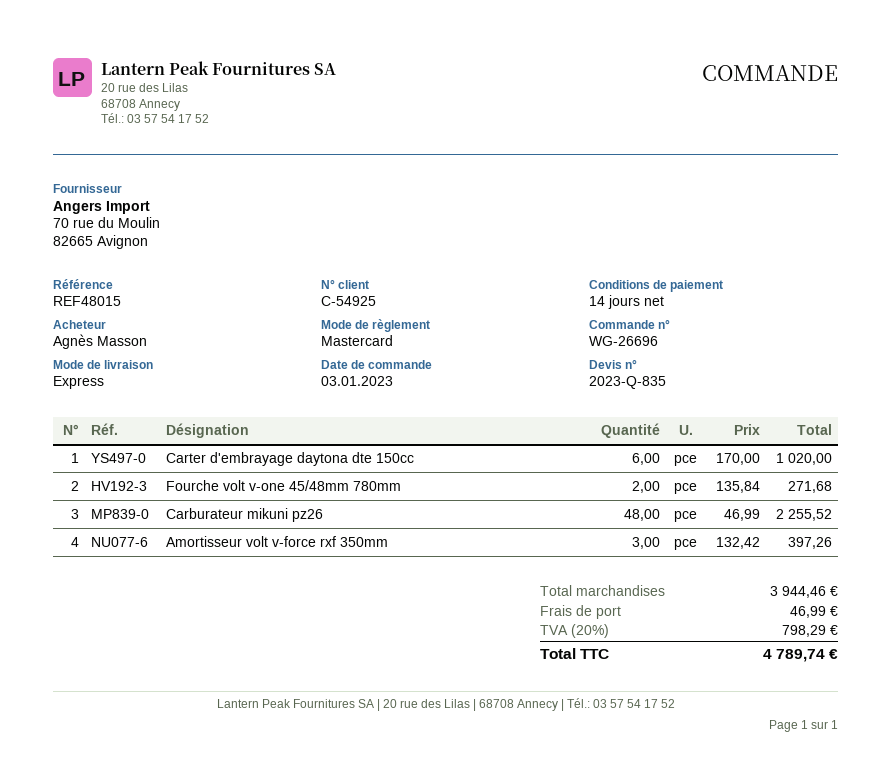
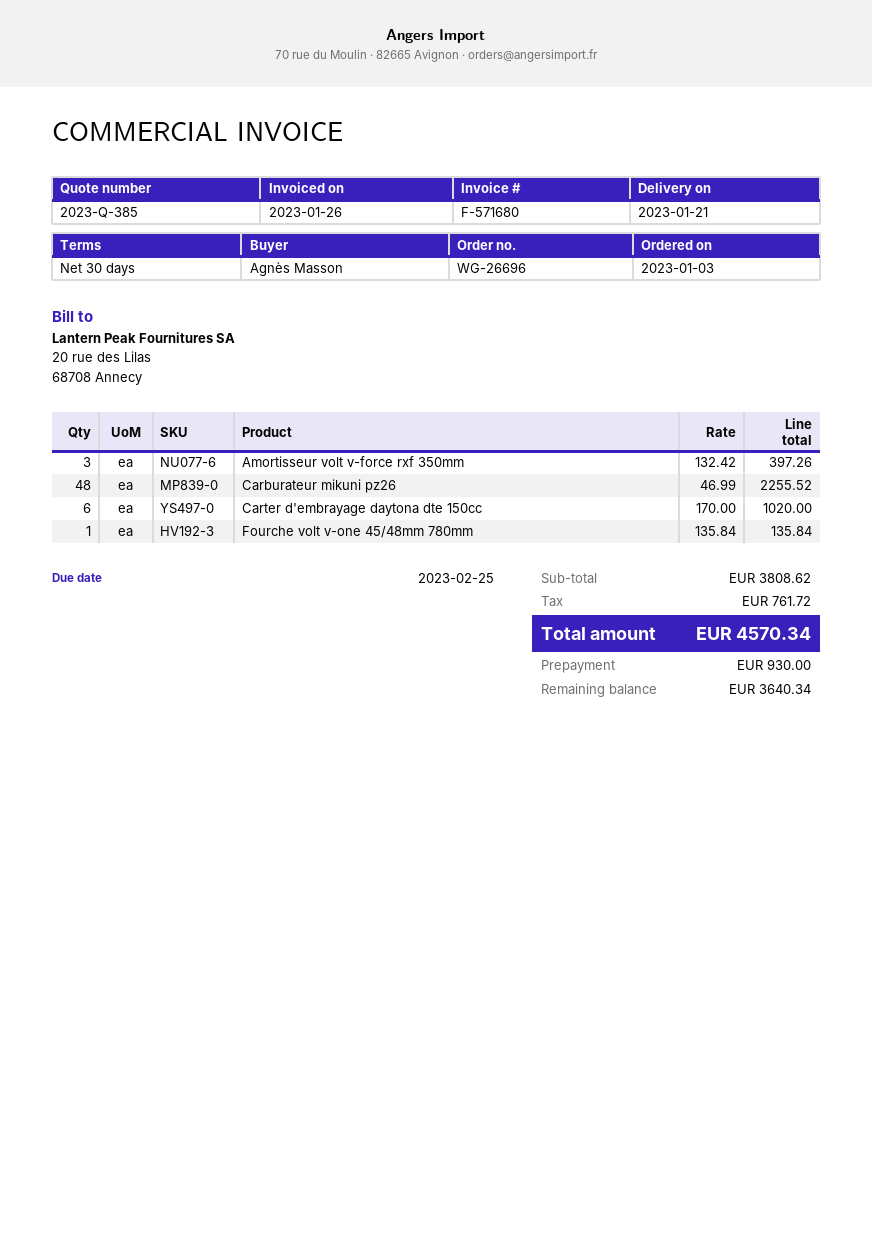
quote number: 2023-Q-835 -> 2023-Q-385
payment terms: 14 days -> 30 days
Fourche volt v-one 45/48mm 780mm: 2 x 135.84 = 271.68 -> 1 x 135.84 = 135.84
subtotal: 3944.46 -> 3808.62
shipping: 46.99 -> none
tax: 798.29 -> 761.72
total: 4789.74 -> 4570.34

